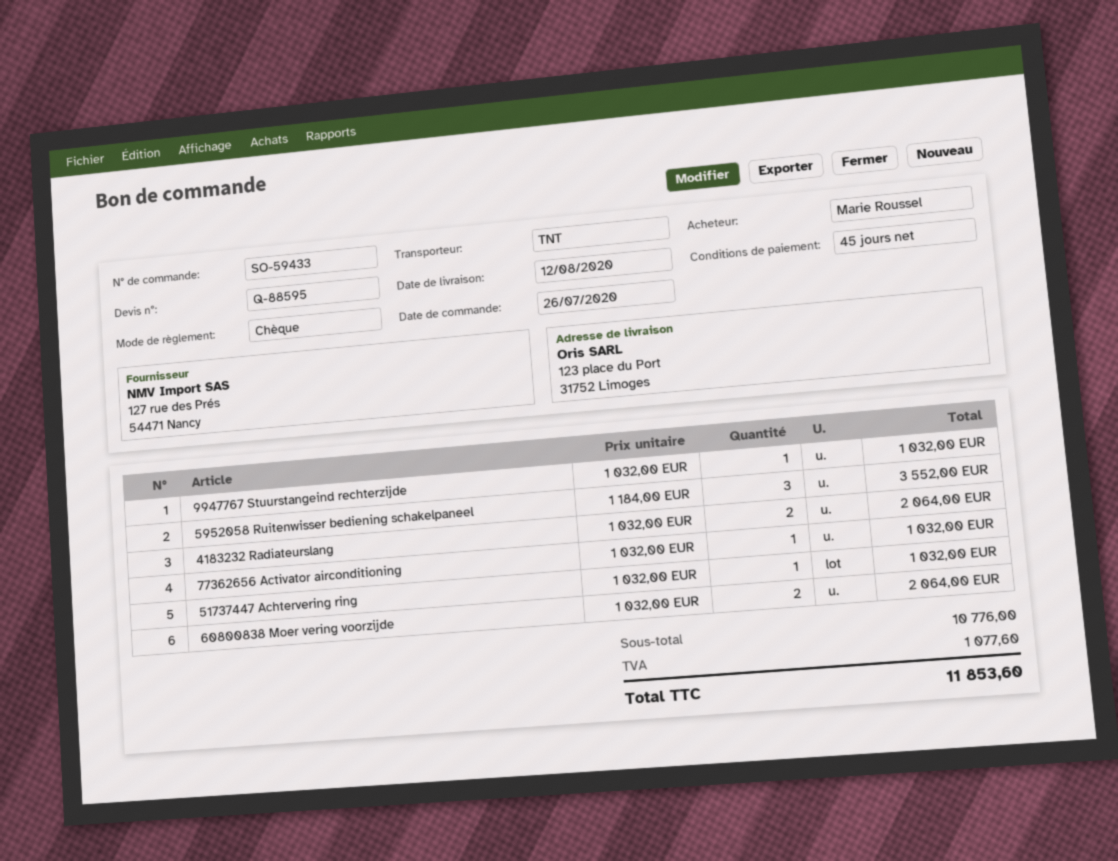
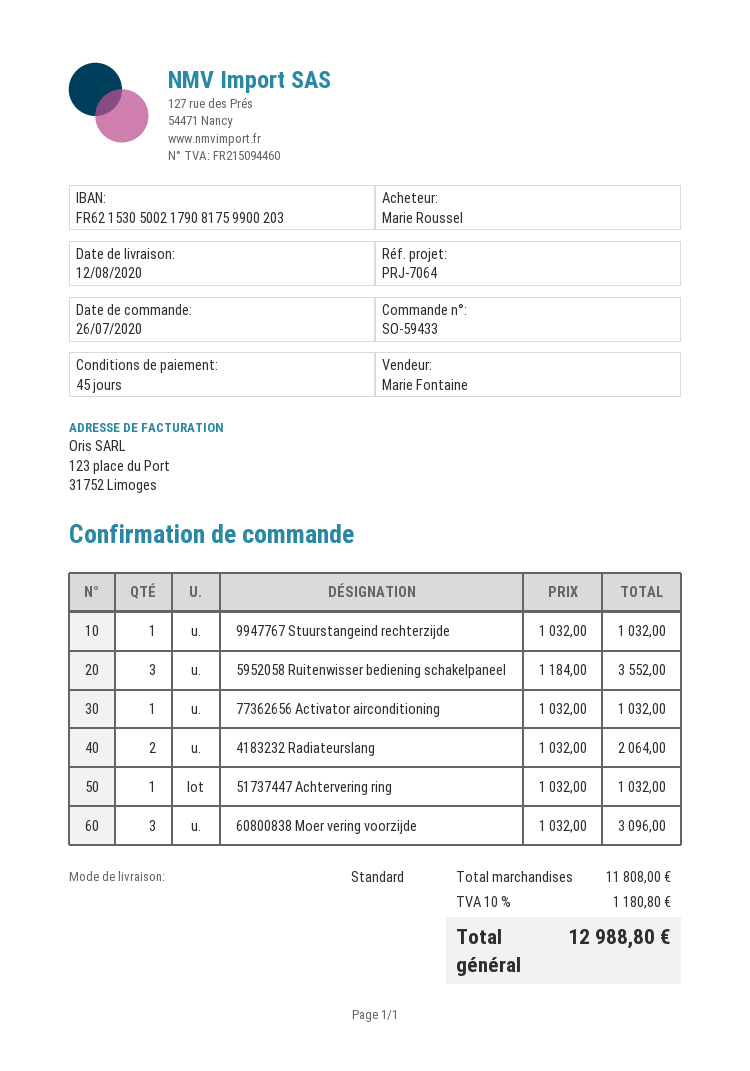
shipping method: TNT -> standard
60800838 Moer vering voorzijde: 2 x 1032.00 = 2064.00 -> 3 x 1032.00 = 3096.00
subtotal: 10776.00 -> 11808.00
tax: 1077.60 -> 1180.80
total: 11853.60 -> 12988.80

